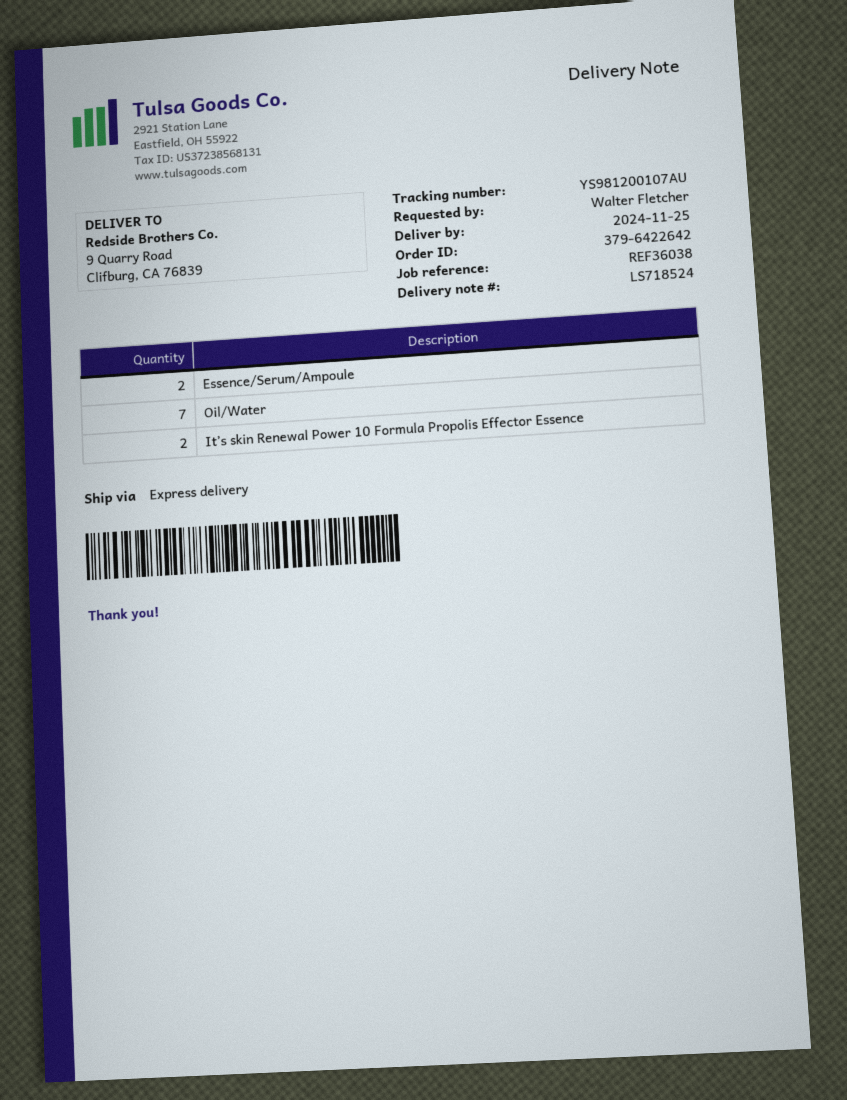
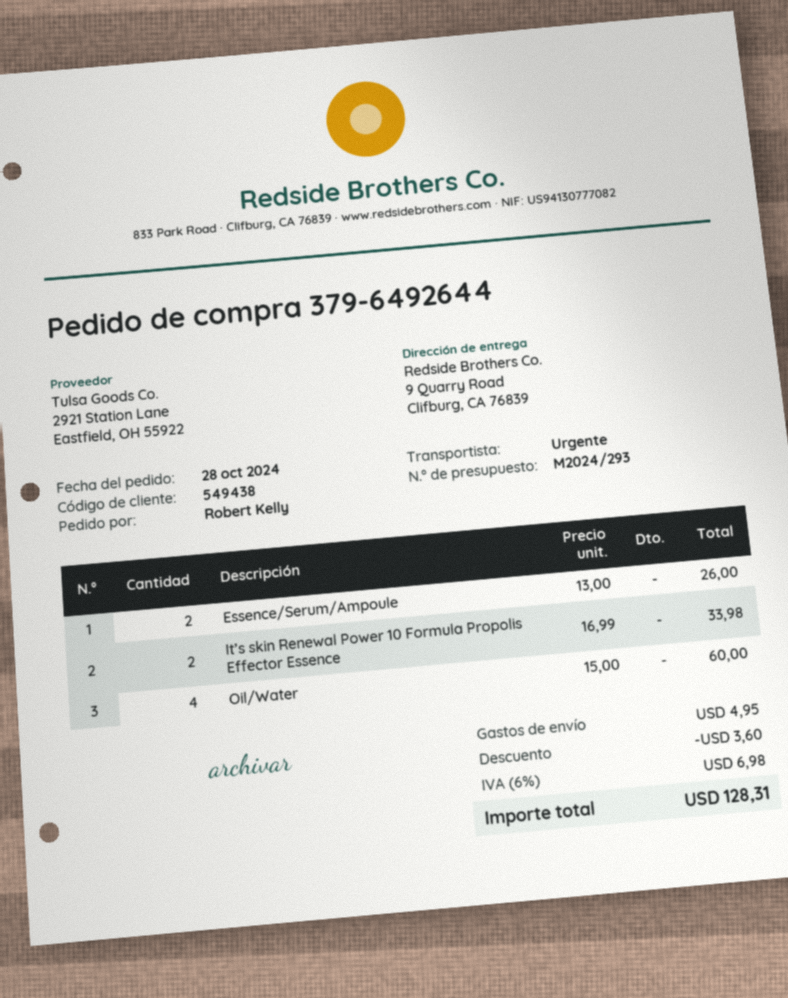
order number: 379-6422642 -> 379-6492644
ordered by: Walter Fletcher -> Robert Kelly
Oil/Water: 7 -> 4

